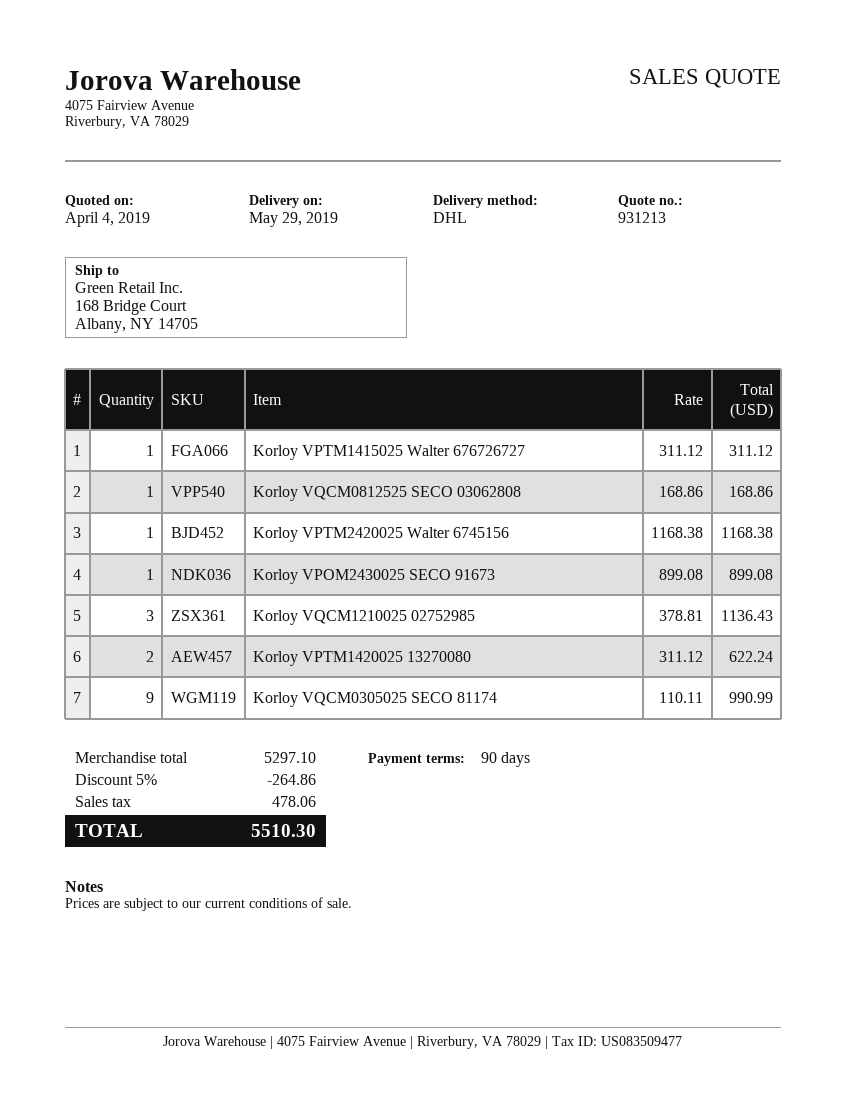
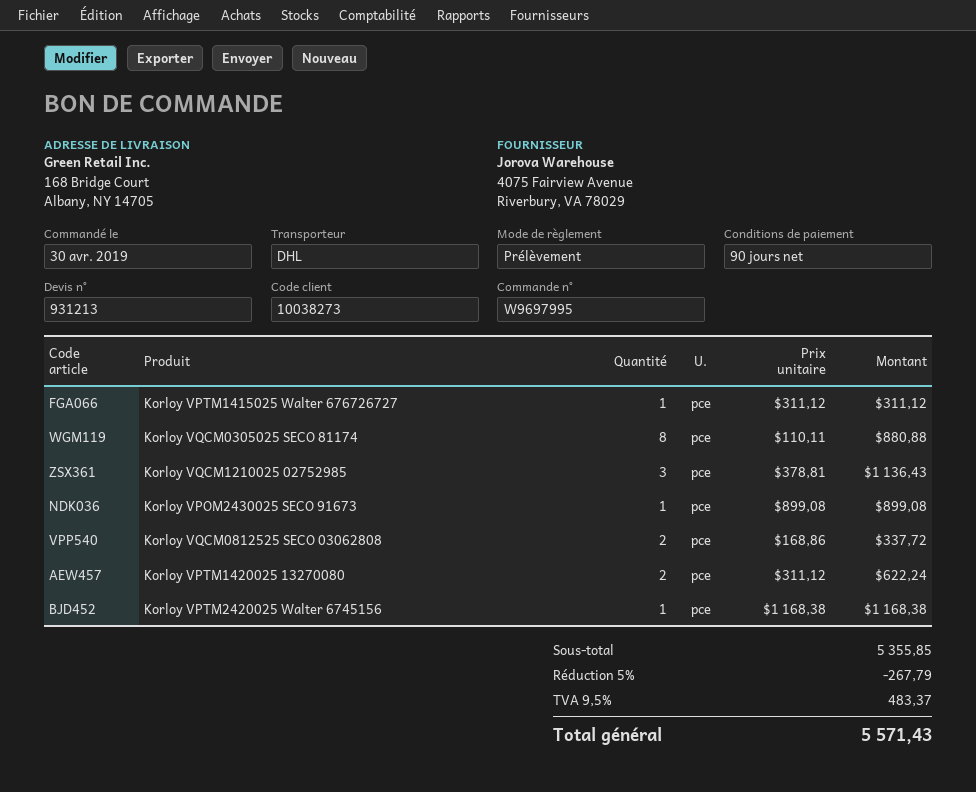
Korloy VQCM0812525 SECO 03062808: 1 x 168.86 = 168.86 -> 2 x 168.86 = 337.72
Korloy VQCM0305025 SECO 81174: 9 x 110.11 = 990.99 -> 8 x 110.11 = 880.88
subtotal: 5297.10 -> 5355.85
discount: 5% = 264.86 -> 5% = 267.79
tax: 478.06 -> 483.37
total: 5510.30 -> 5571.43

